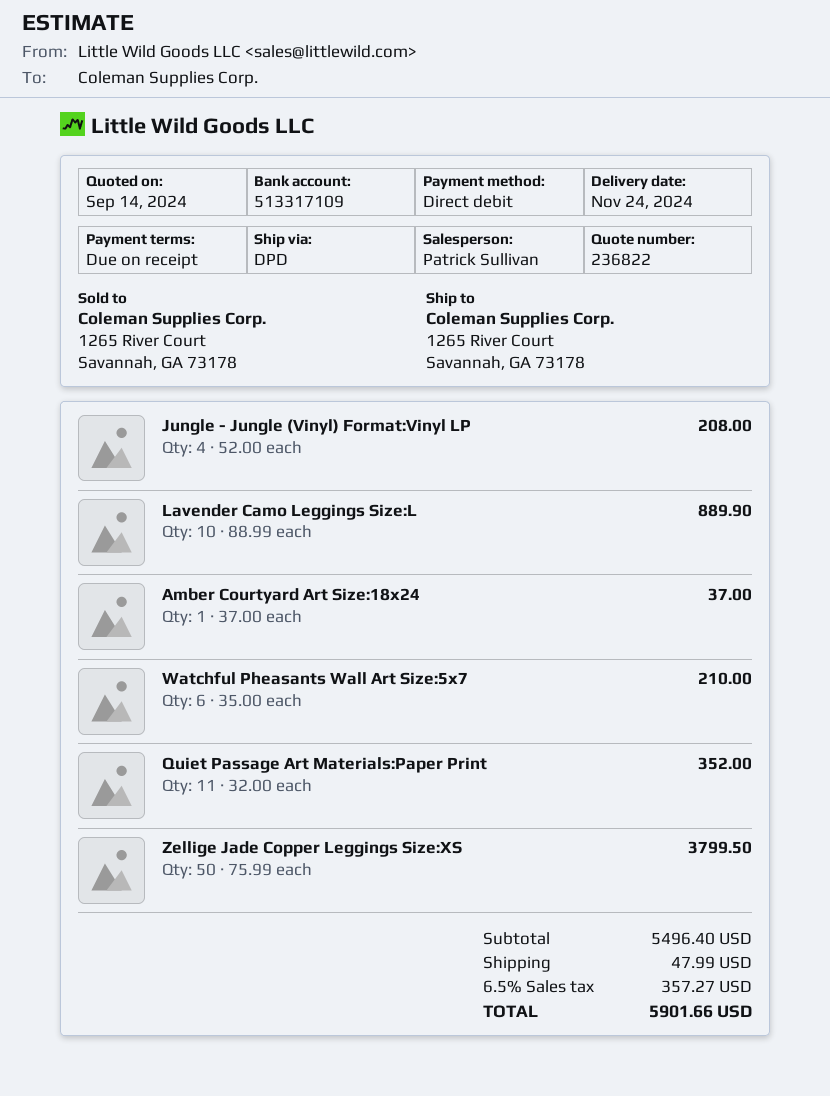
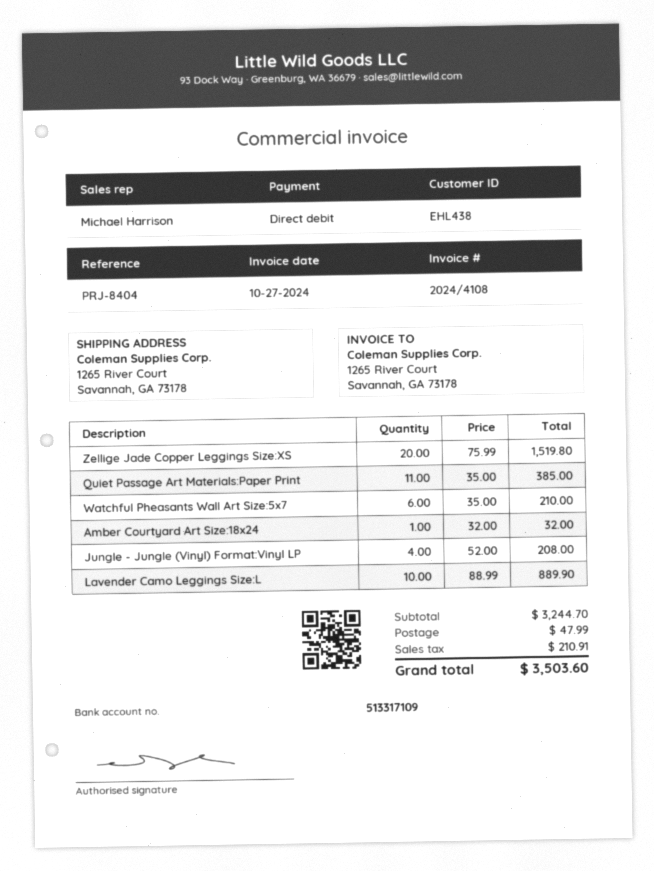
sales rep: Patrick Sullivan -> Michael Harrison
Amber Courtyard Art Size:18x24: 1 x 37.00 = 37.00 -> 1 x 32.00 = 32.00
Quiet Passage Art Materials:Paper Print: 11 x 32.00 = 352.00 -> 11 x 35.00 = 385.00
Zellige Jade Copper Leggings Size:XS: 50 x 75.99 = 3799.50 -> 20 x 75.99 = 1519.80
subtotal: 5496.40 -> 3244.70
tax: 357.27 -> 210.91
total: 5901.66 -> 3503.60

